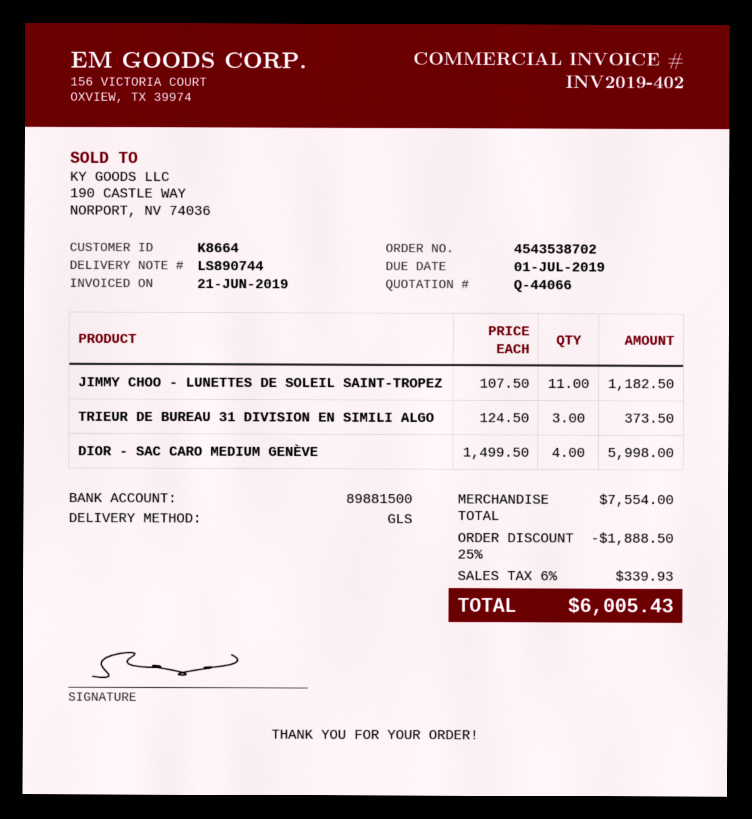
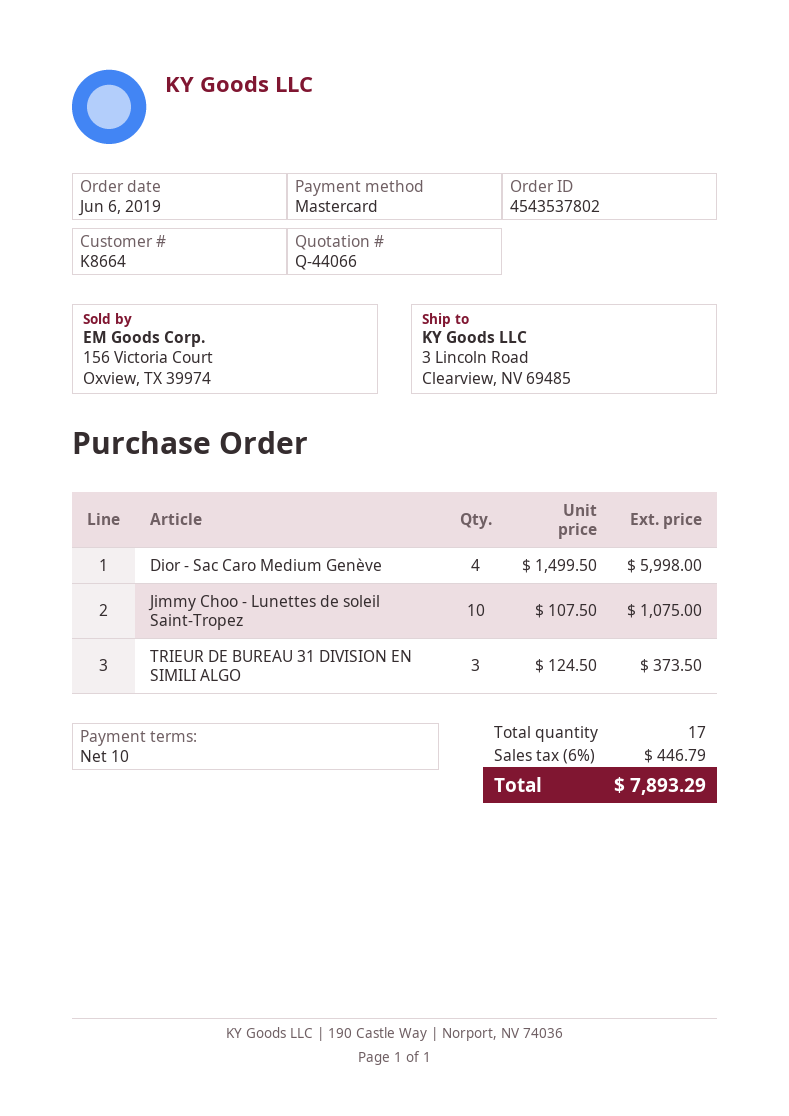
order number: 4543538702 -> 4543537802
JIMMY CHOO - LUNETTES DE SOLEIL SAINT-TROPEZ: 11 x 107.50 = 1182.50 -> 10 x 107.50 = 1075.00
discount: 25% = 1888.50 -> none
tax: 6% = 339.93 -> 6% = 446.79
total: 6005.43 -> 7893.29

